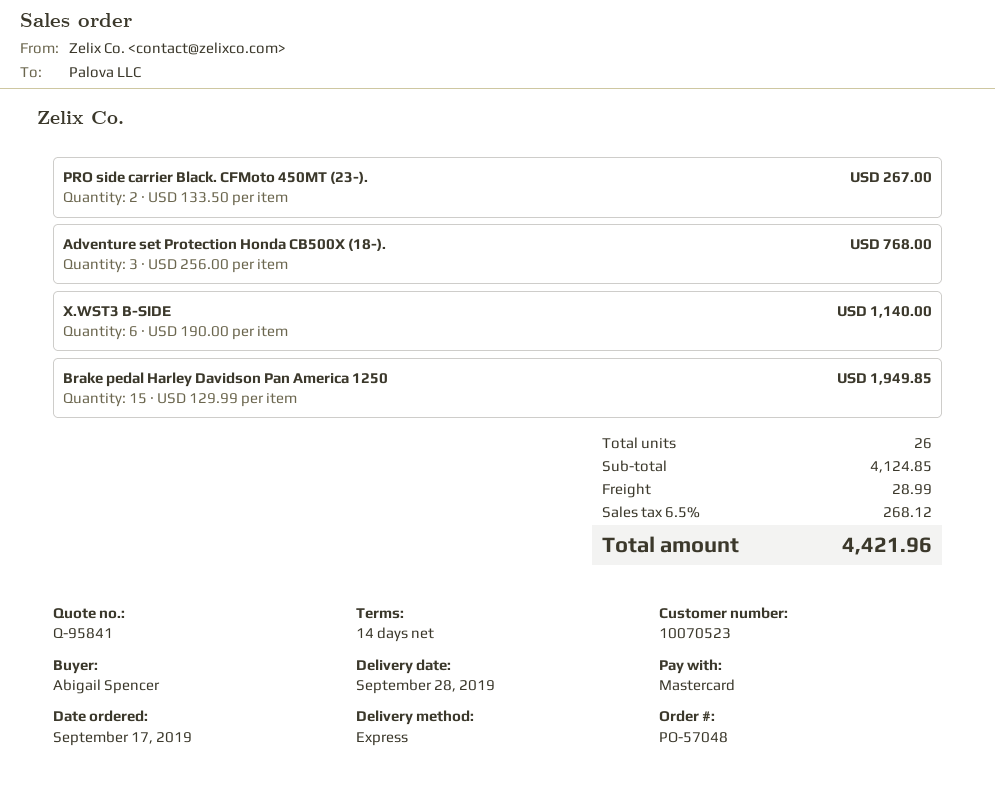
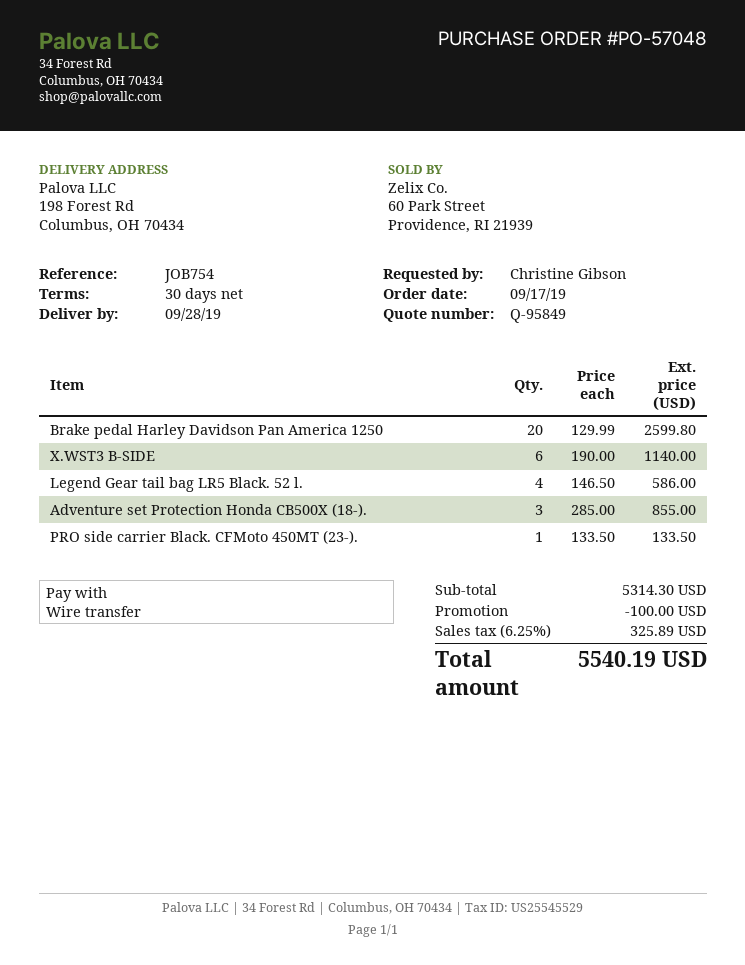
quote number: Q-95841 -> Q-95849
payment terms: 14 days -> 30 days
ordered by: Abigail Spencer -> Christine Gibson
payment method: Mastercard -> bank transfer
PRO side carrier Black. CFMoto 450MT (23-).: 2 x 133.50 = 267.00 -> 1 x 133.50 = 133.50
Adventure set Protection Honda CB500X (18-).: 3 x 256.00 = 768.00 -> 3 x 285.00 = 855.00
Brake pedal Harley Davidson Pan America 1250: 15 x 129.99 = 1949.85 -> 20 x 129.99 = 2599.80
Legend Gear tail bag LR5 Black. 52 l.: none -> 4 x 146.50 = 586.00
subtotal: 4124.85 -> 5314.30
discount: none -> 100.00
shipping: 28.99 -> none
tax: 6.5% = 268.12 -> 6.25% = 325.89
total: 4421.96 -> 5540.19

